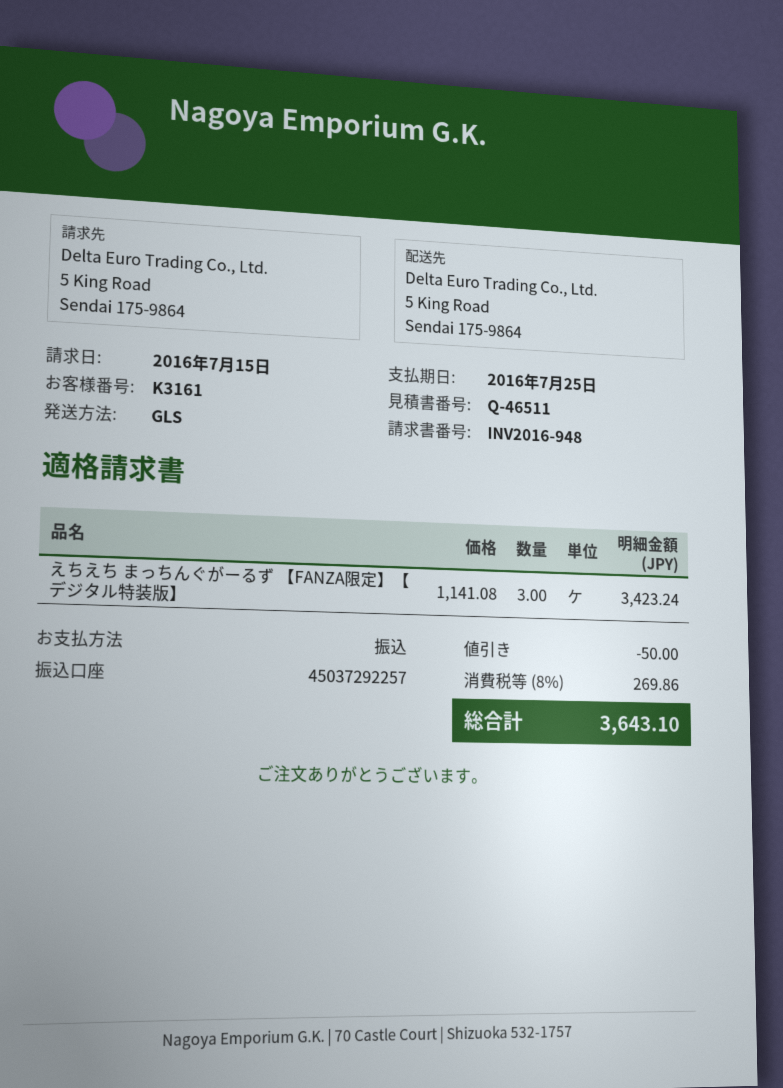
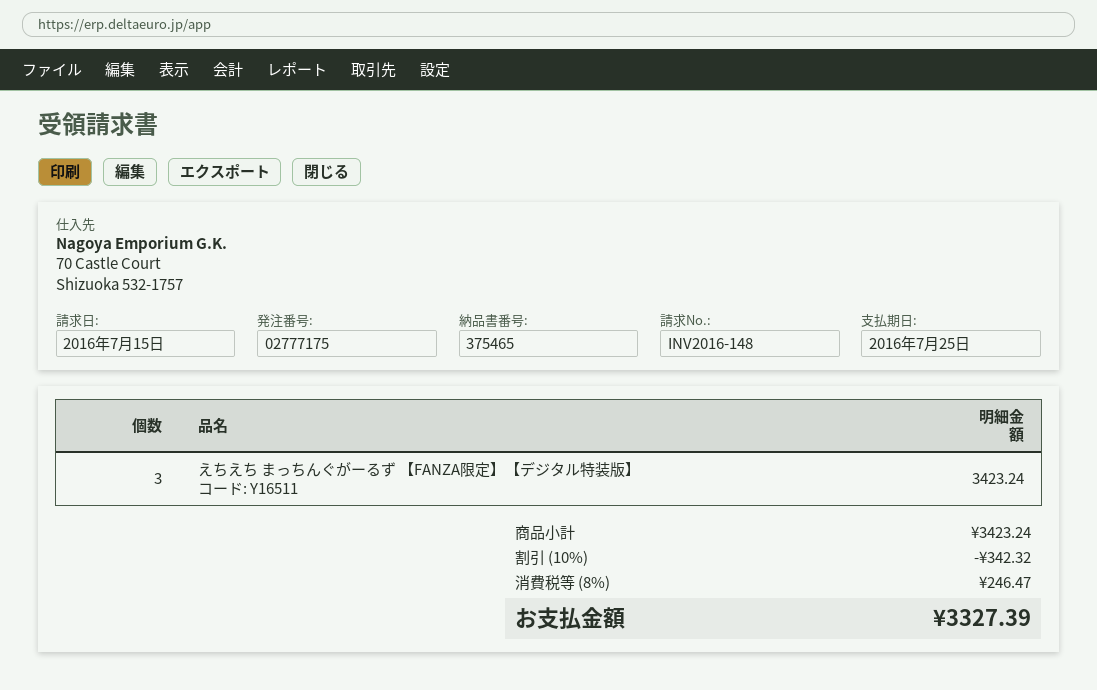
invoice number: INV2016-948 -> INV2016-148
discount: 50.00 -> 342.32
tax: 8% = 269.86 -> 8% = 246.47
total: 3643.10 -> 3327.39

